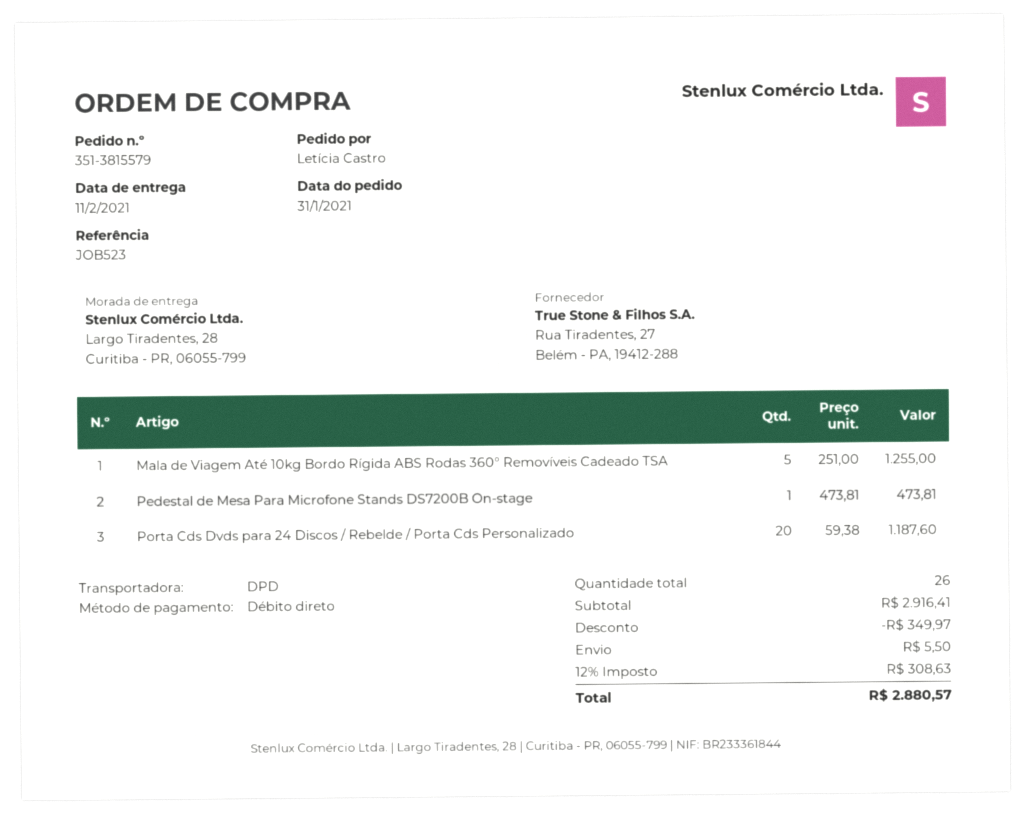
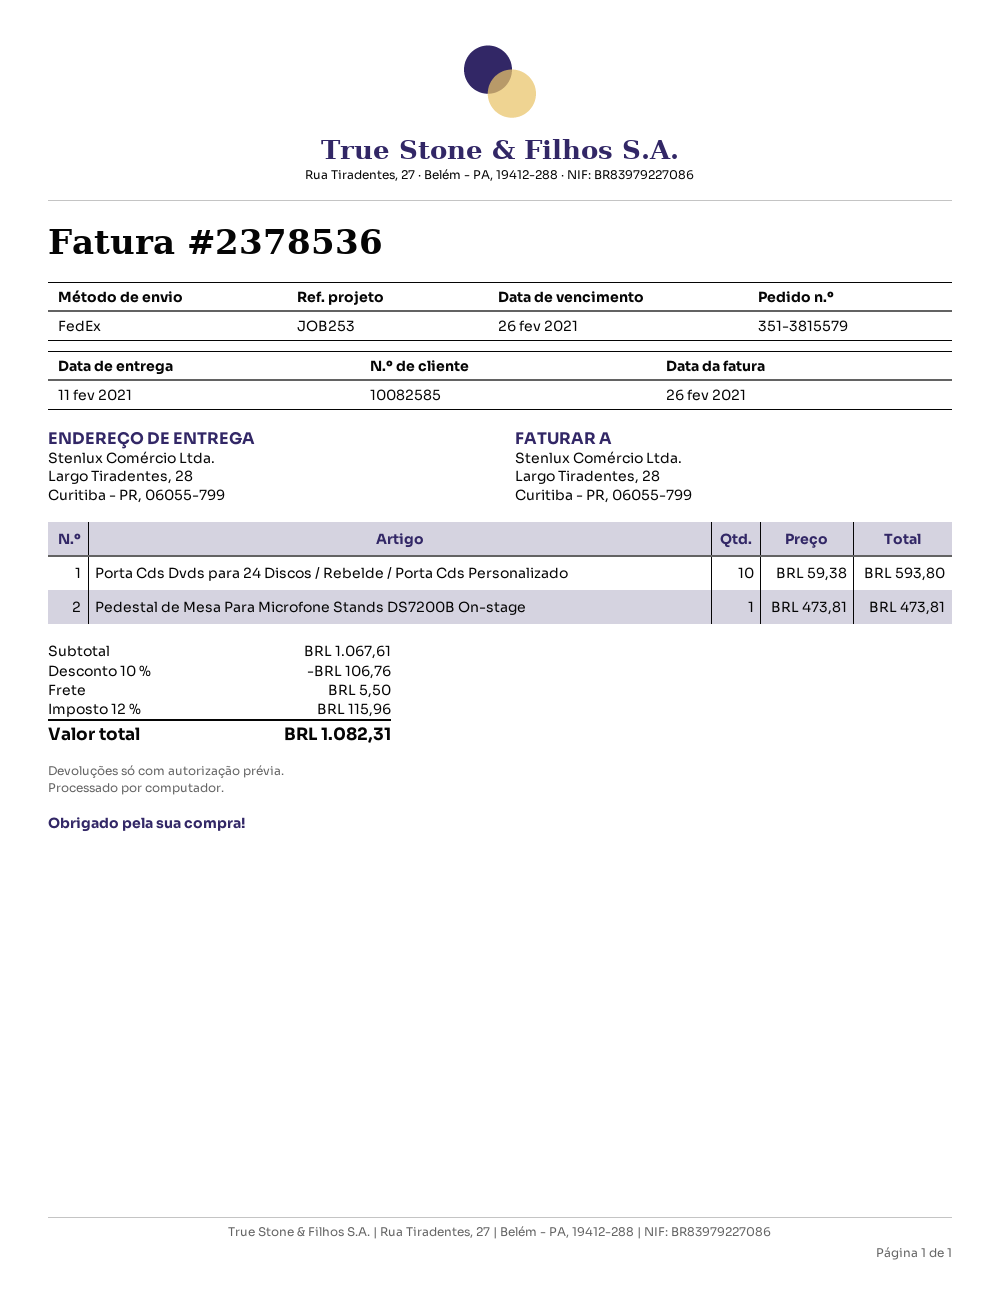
reference: JOB523 -> JOB253
shipping method: DPD -> FedEx
Mala de Viagem Até 10kg Bordo Rígida ABS Rodas 360° Removíveis Cadeado TSA: 5 x 251.00 = 1255.00 -> none
Porta Cds Dvds para 24 Discos / Rebelde / Porta Cds Personalizado: 20 x 59.38 = 1187.60 -> 10 x 59.38 = 593.80
subtotal: 2916.41 -> 1067.61
discount: 349.97 -> 106.76
tax: 12% = 308.63 -> 12% = 115.96
total: 2880.57 -> 1082.31

